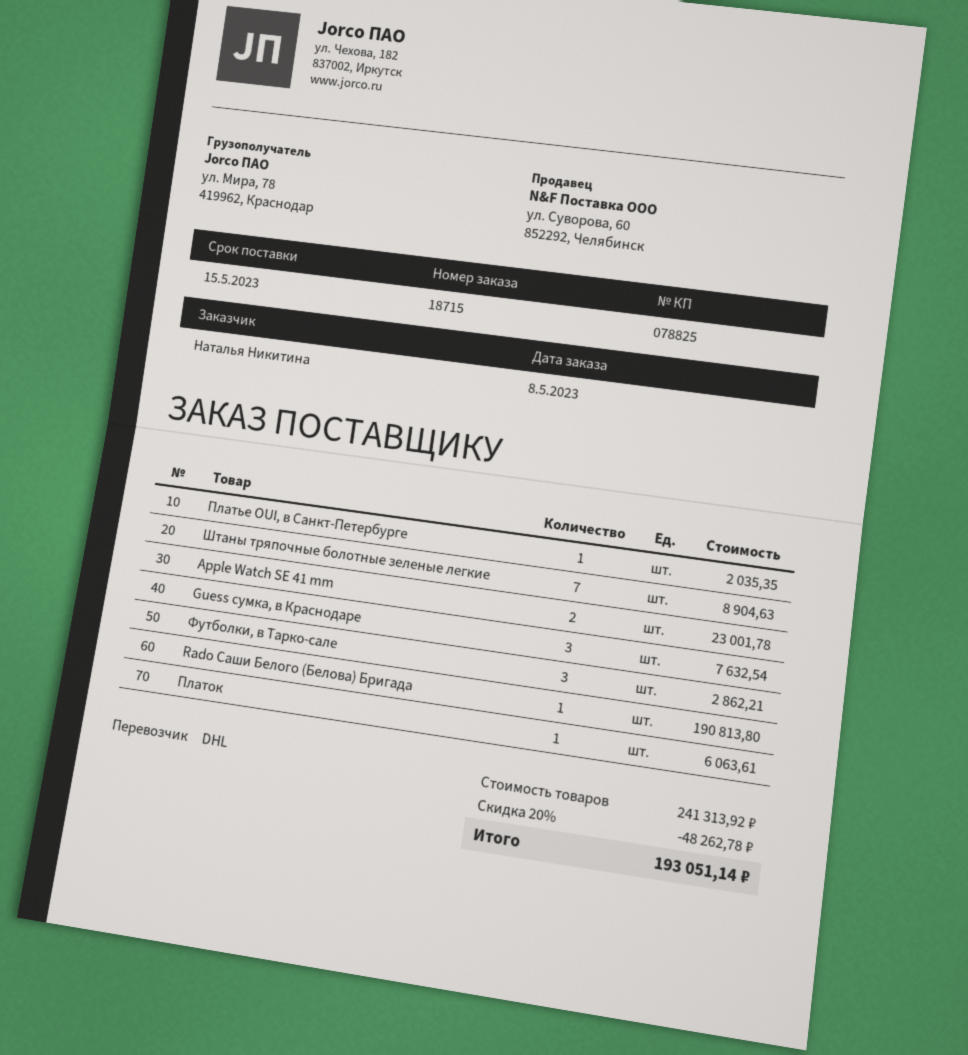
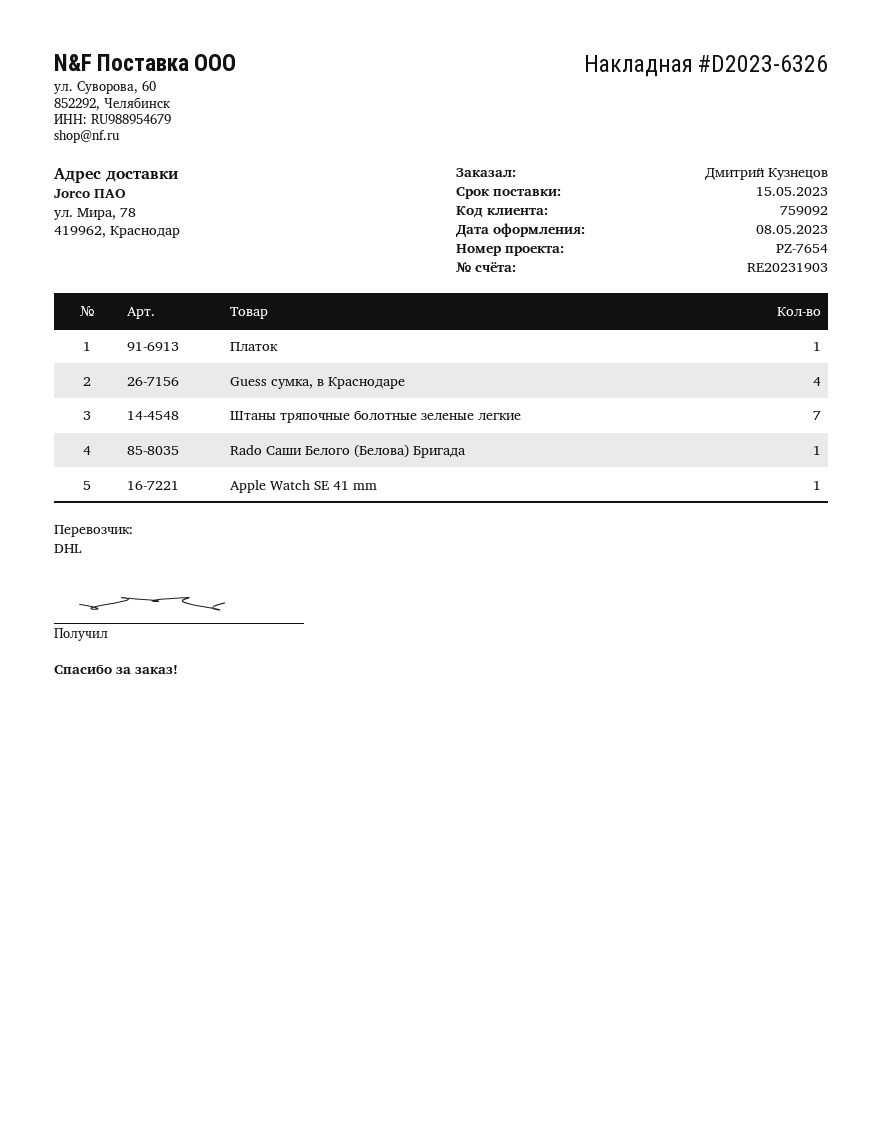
ordered by: Наталья Никитина -> Дмитрий Кузнецов
Платье OUI, в Санкт-Петербурге: 1 -> none
Apple Watch SE 41 mm: 2 -> 1
Guess сумка, в Краснодаре: 3 -> 4
Футболки, в Тарко-сале: 3 -> none

